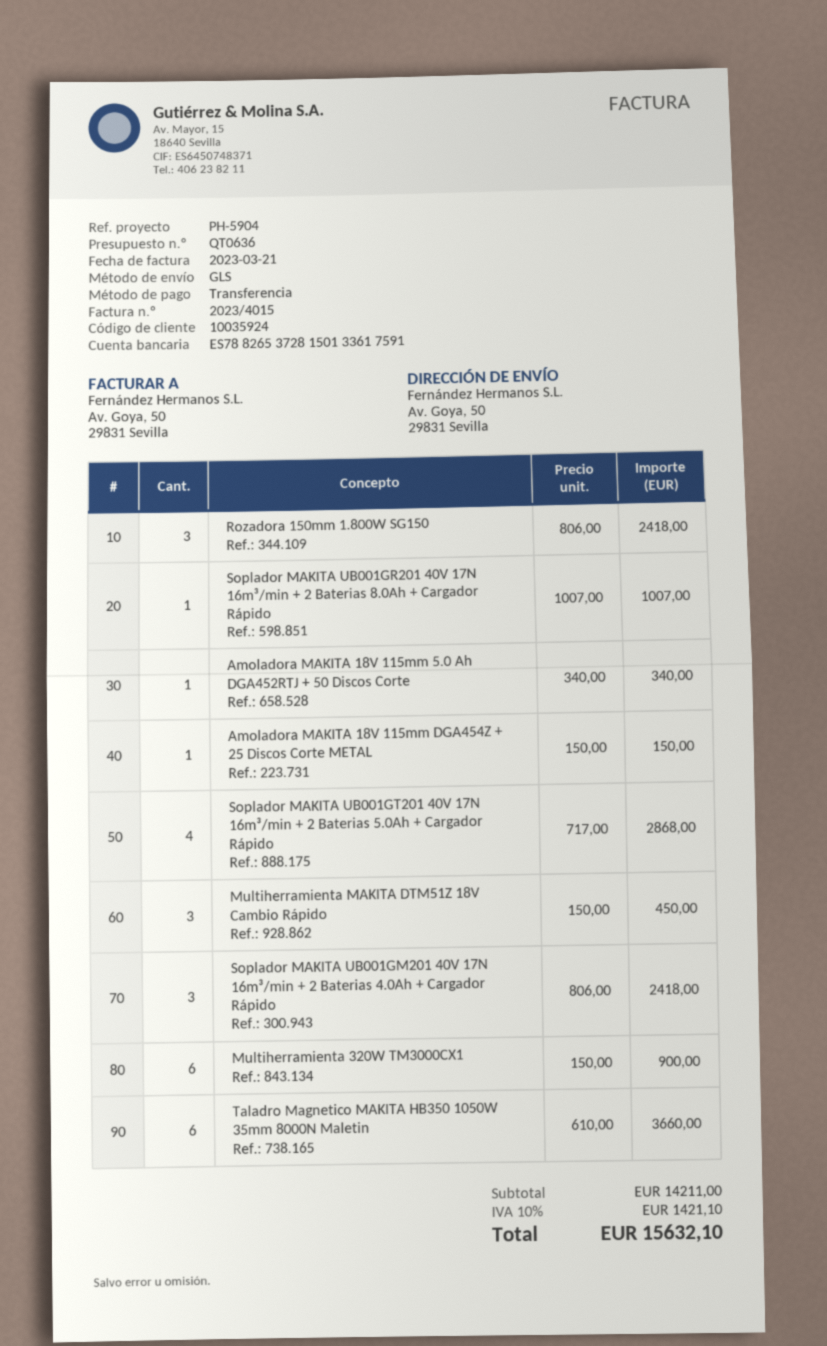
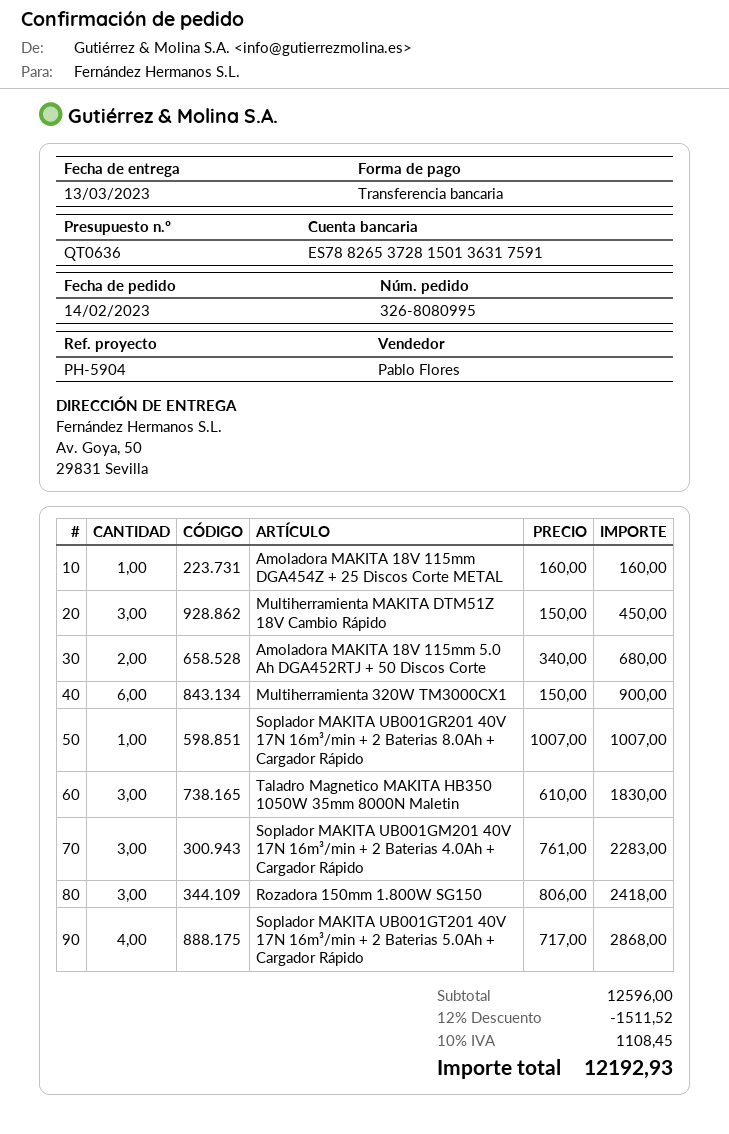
bank account: ES7882653728150133617591 -> ES7882653728150136317591
Amoladora MAKITA 18V 115mm 5.0 Ah DGA452RTJ + 50 Discos Corte: 1 x 340.00 = 340.00 -> 2 x 340.00 = 680.00
Amoladora MAKITA 18V 115mm DGA454Z + 25 Discos Corte METAL: 1 x 150.00 = 150.00 -> 1 x 160.00 = 160.00
Soplador MAKITA UB001GM201 40V 17N 16m³/min + 2 Baterias 4.0Ah + Cargador Rápido: 3 x 806.00 = 2418.00 -> 3 x 761.00 = 2283.00
Taladro Magnetico MAKITA HB350 1050W 35mm 8000N Maletin: 6 x 610.00 = 3660.00 -> 3 x 610.00 = 1830.00
subtotal: 14211.00 -> 12596.00
discount: none -> 12% = 1511.52
tax: 10% = 1421.10 -> 10% = 1108.45
total: 15632.10 -> 12192.93

